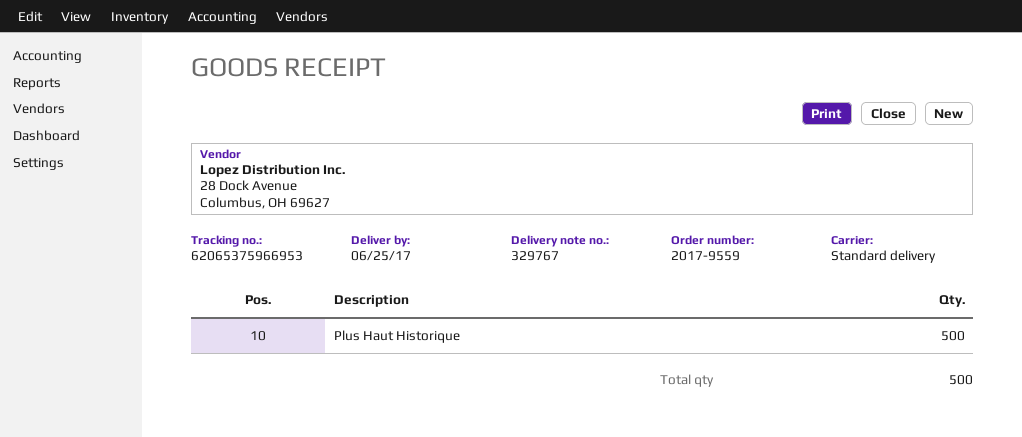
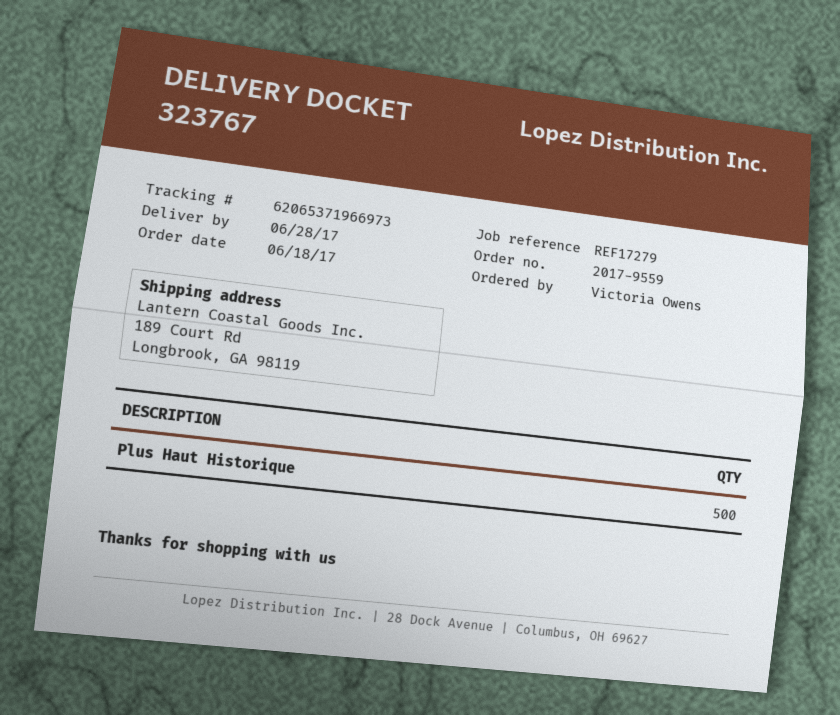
delivery note number: 329767 -> 323767
delivery date: 2017-06-25 -> 2017-06-28
tracking number: 62065375966953 -> 62065371966973

